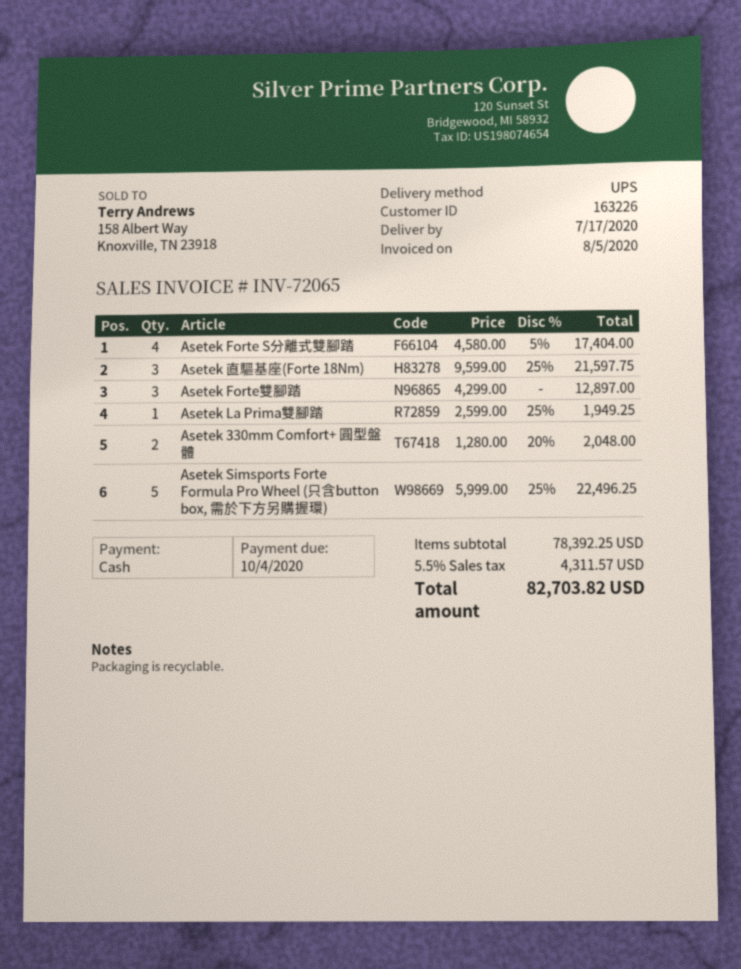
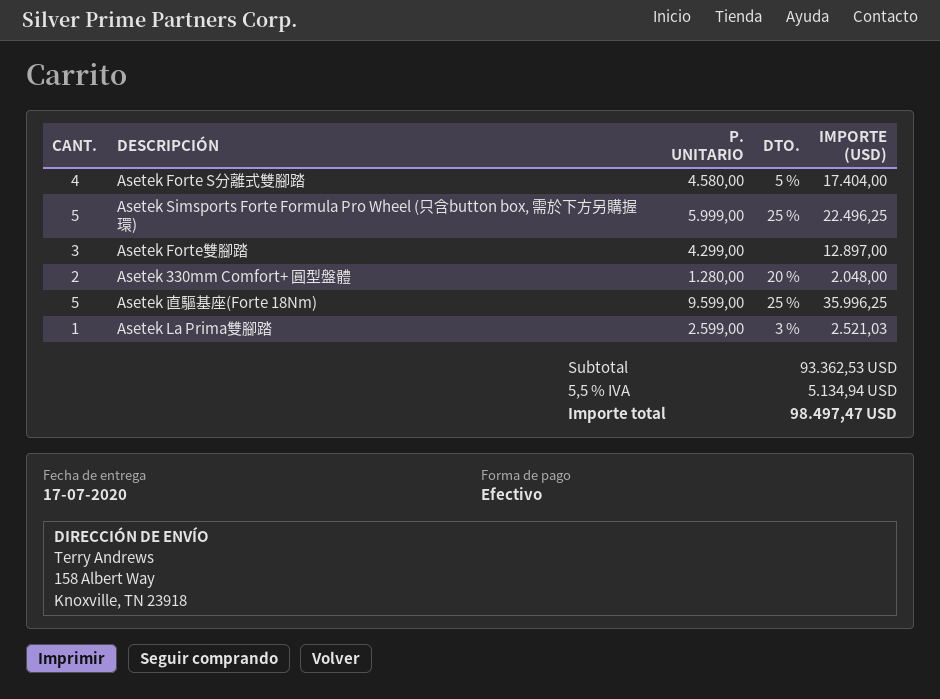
Asetek 直驅基座(Forte 18Nm): 3 x 9599.00 - 25% = 21597.75 -> 5 x 9599.00 - 25% = 35996.25
Asetek La Prima雙腳踏: 1 x 2599.00 - 25% = 1949.25 -> 1 x 2599.00 - 3% = 2521.03
subtotal: 78392.25 -> 93362.53
tax: 5.5% = 4311.57 -> 5.5% = 5134.94
total: 82703.82 -> 98497.47

